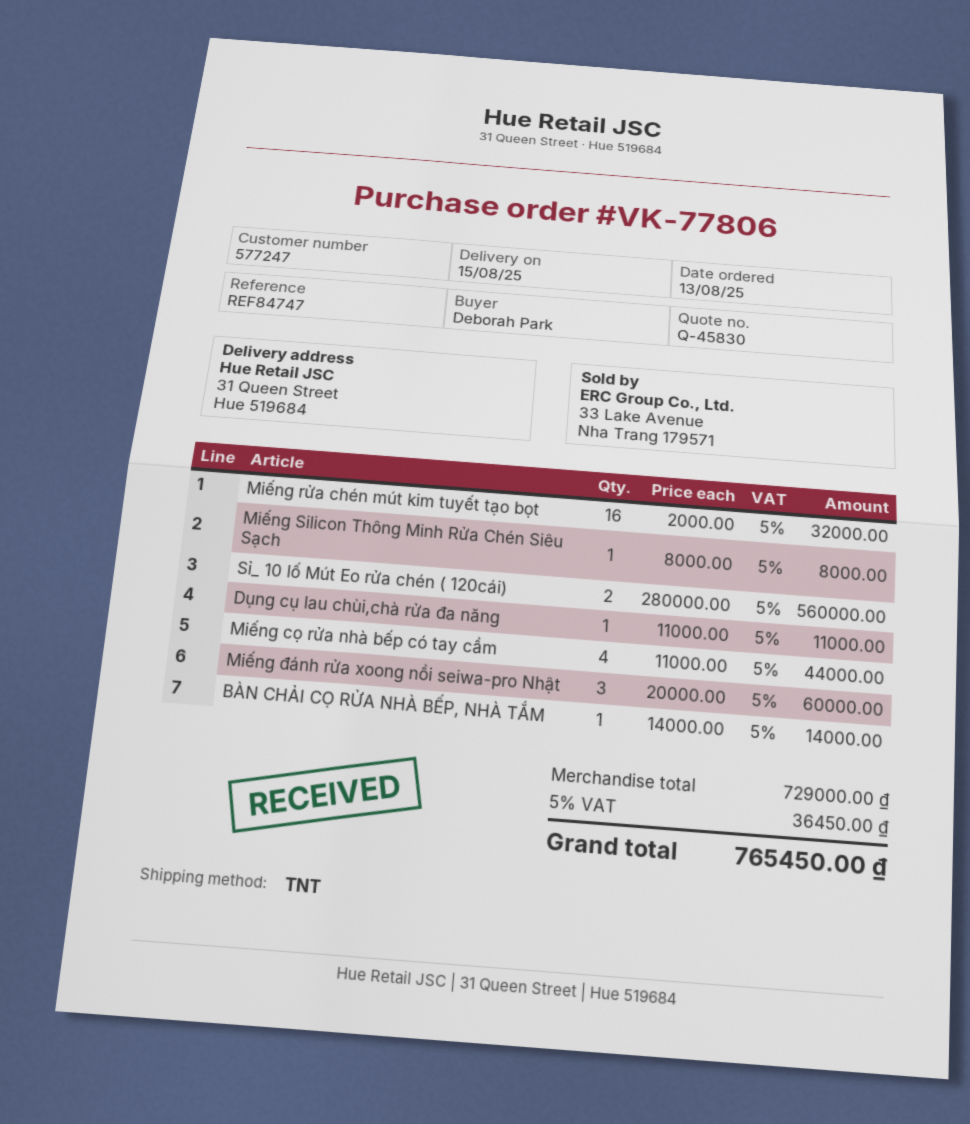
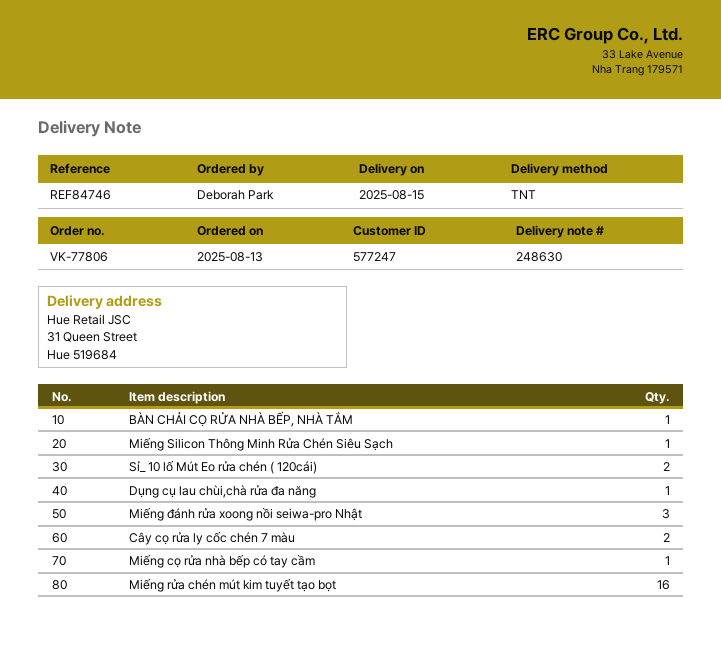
reference: REF84747 -> REF84746
Miếng cọ rửa nhà bếp có tay cầm: 4 -> 1
Cây cọ rửa ly cốc chén 7 màu: none -> 2

